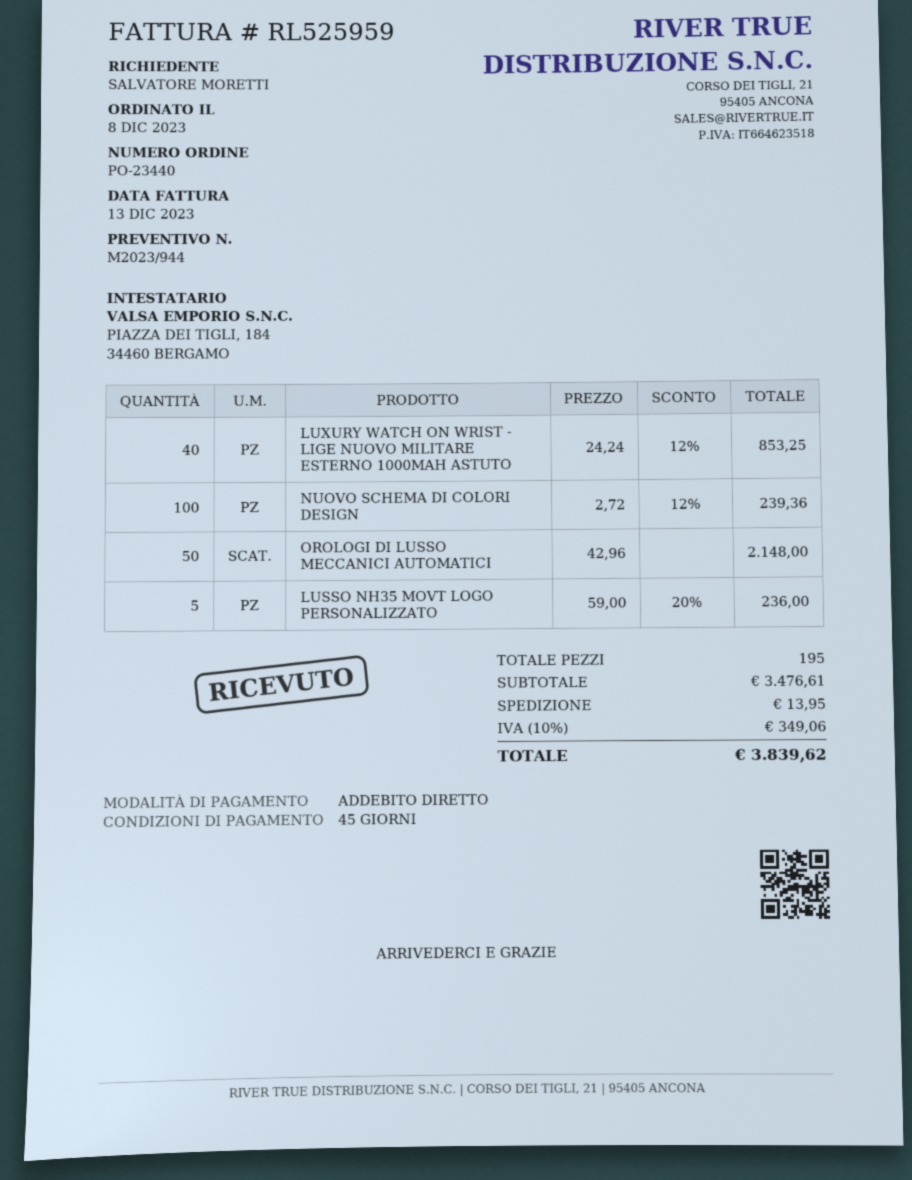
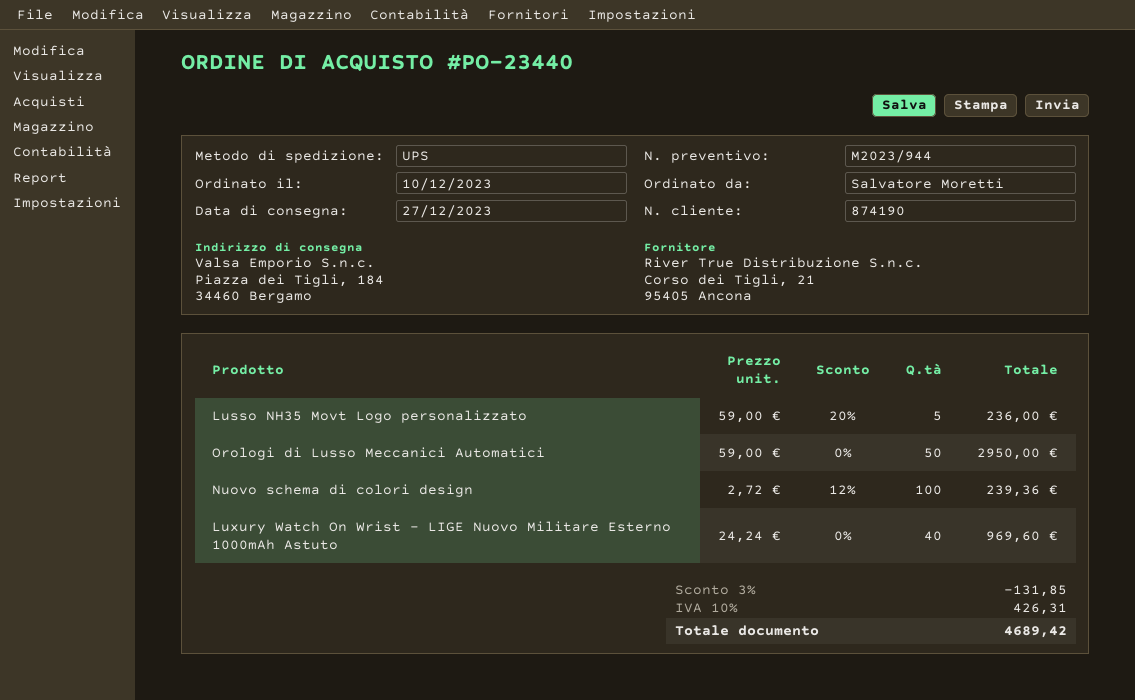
order date: 2023-12-08 -> 2023-12-10
LUXURY WATCH ON WRIST - LIGE NUOVO MILITARE ESTERNO 1000MAH ASTUTO: 40 x 24.24 - 12% = 853.25 -> 40 x 24.24 = 969.60
OROLOGI DI LUSSO MECCANICI AUTOMATICI: 50 x 42.96 = 2148.00 -> 50 x 59.00 = 2950.00
discount: none -> 3% = 131.85
shipping: 13.95 -> none
tax: 10% = 349.06 -> 10% = 426.31
total: 3839.62 -> 4689.42

